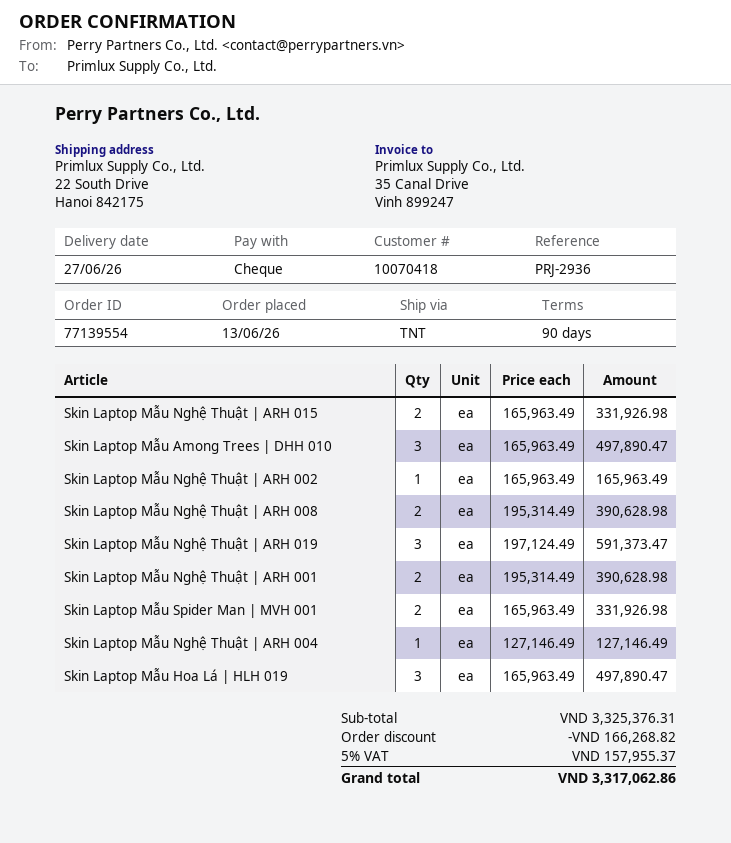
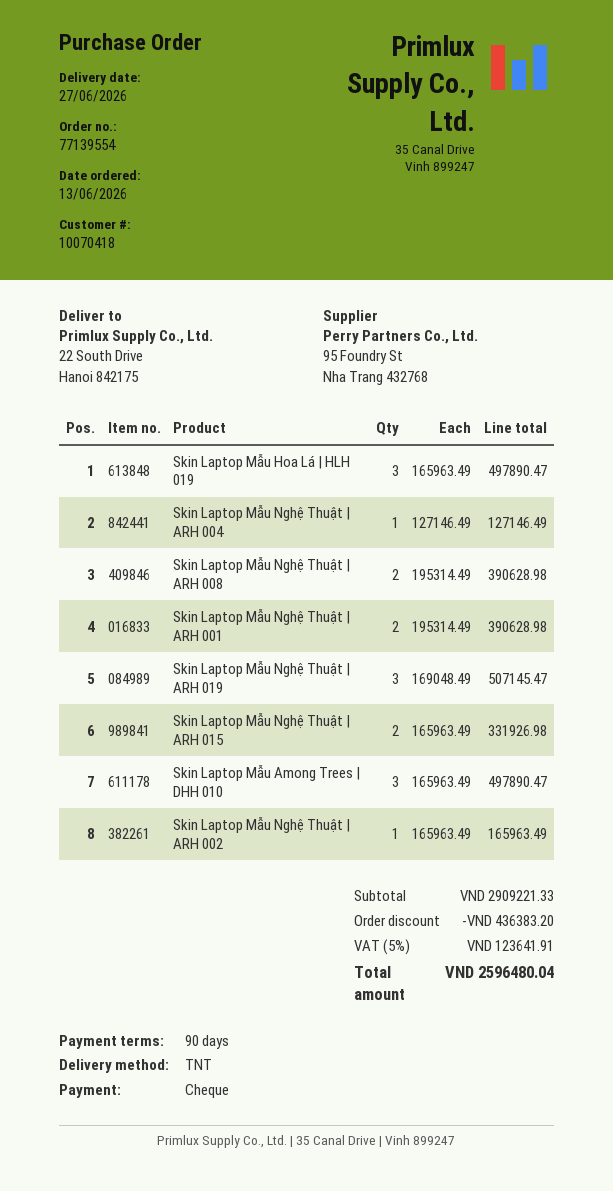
Skin Laptop Mẫu Nghệ Thuật | ARH 019: 3 x 197124.49 = 591373.47 -> 3 x 169048.49 = 507145.47
Skin Laptop Mẫu Spider Man | MVH 001: 2 x 165963.49 = 331926.98 -> none
subtotal: 3325376.31 -> 2909221.33
discount: 166268.82 -> 436383.20
tax: 5% = 157955.37 -> 5% = 123641.91
total: 3317062.86 -> 2596480.04

